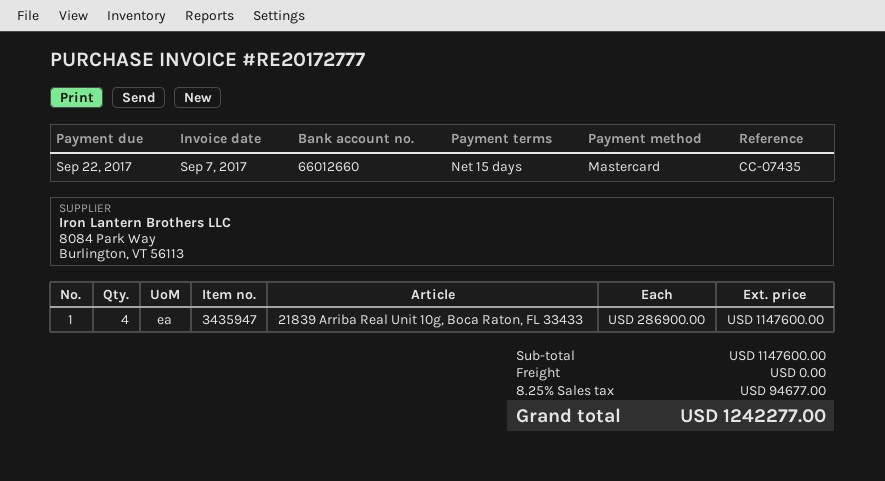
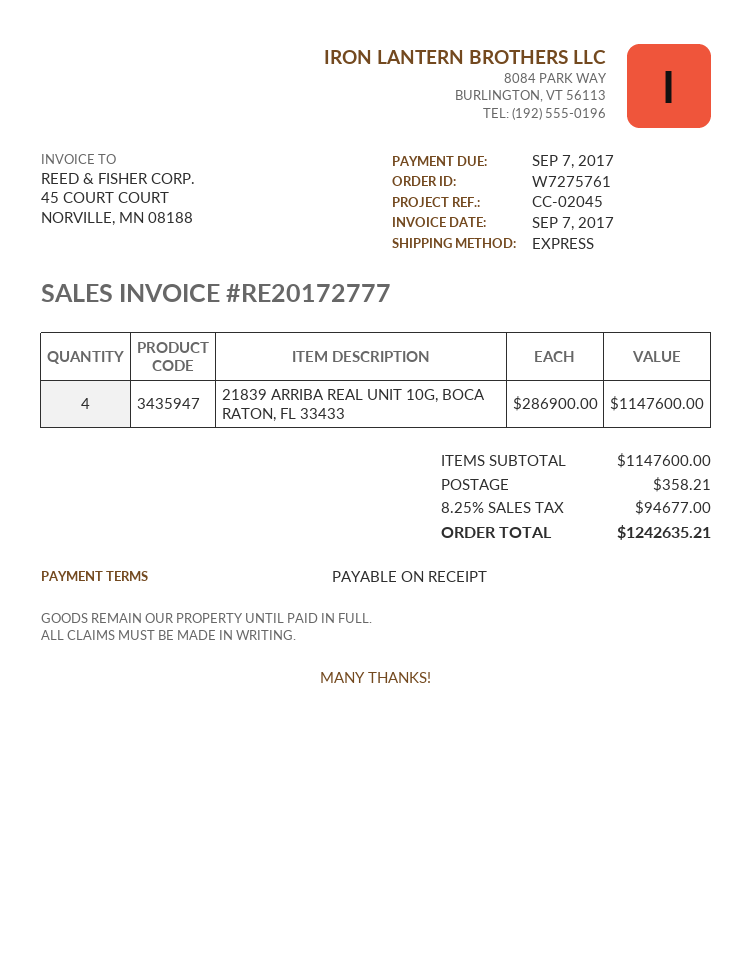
payment terms: 15 days -> on receipt
due date: 2017-09-22 -> 2017-09-07
reference: CC-07435 -> CC-02045
shipping: 0.00 -> 358.21
total: 1242277.00 -> 1242635.21

